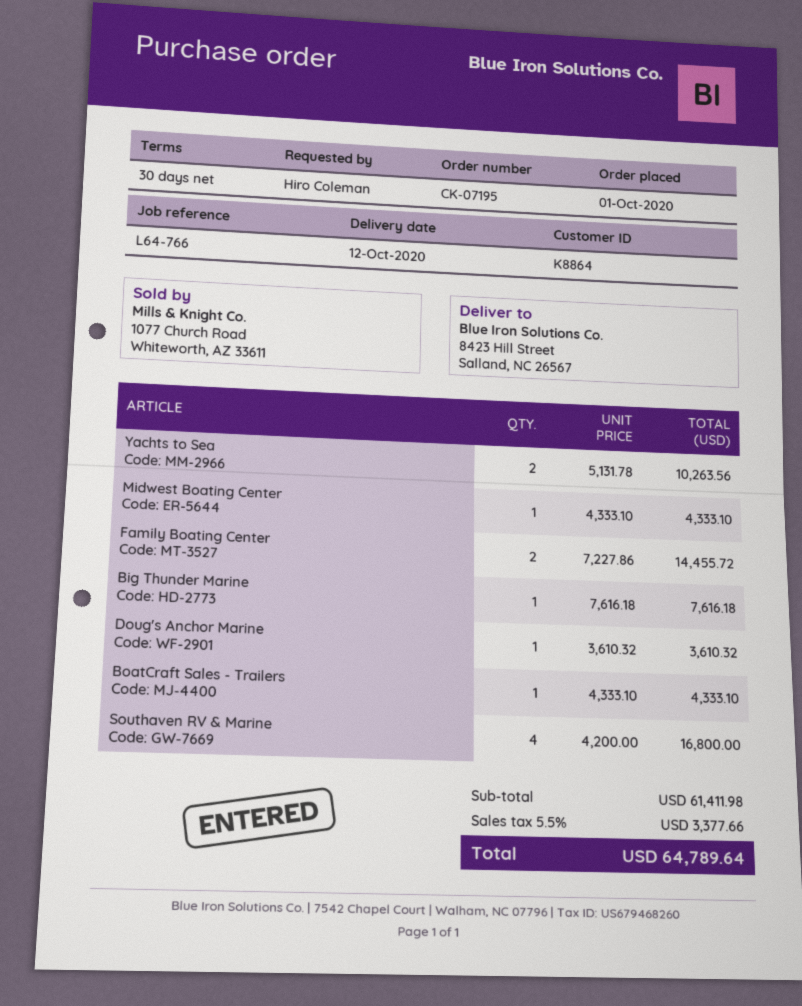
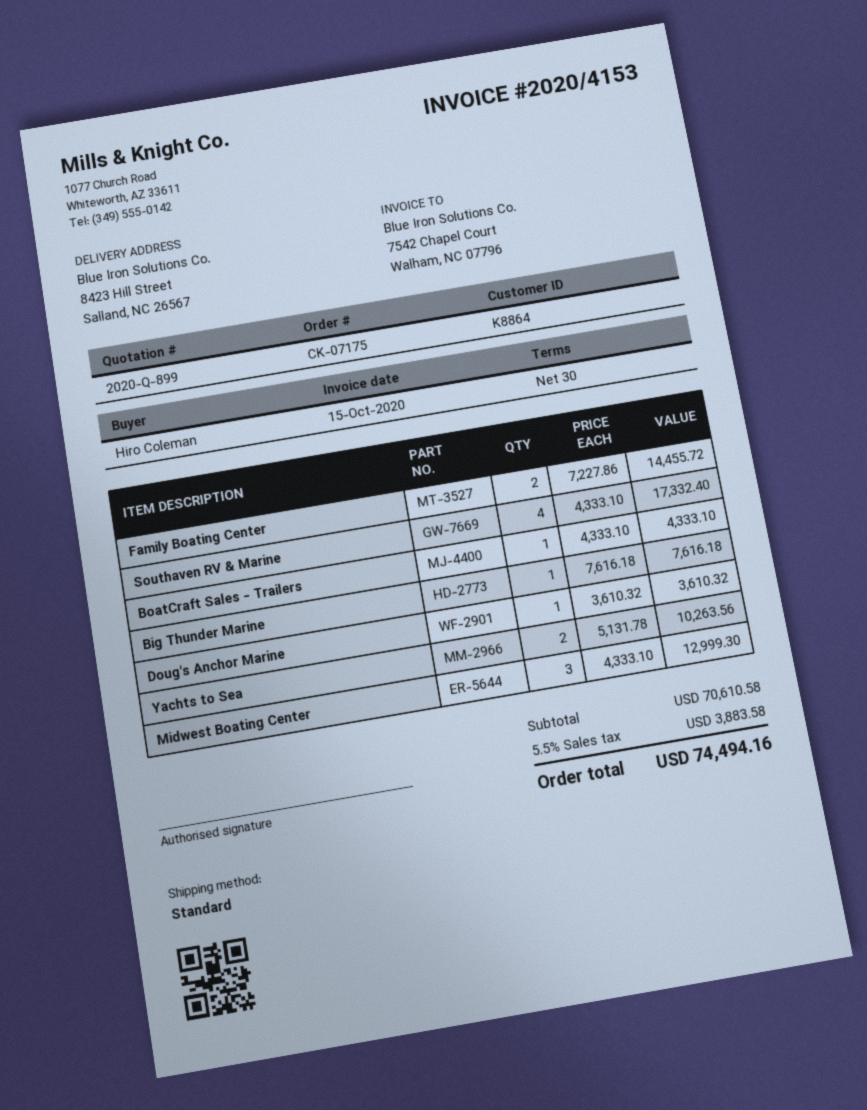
order number: CK-07195 -> CK-07175
Midwest Boating Center: 1 x 4333.10 = 4333.10 -> 3 x 4333.10 = 12999.30
Southaven RV & Marine: 4 x 4200.00 = 16800.00 -> 4 x 4333.10 = 17332.40
subtotal: 61411.98 -> 70610.58
tax: 5.5% = 3377.66 -> 5.5% = 3883.58
total: 64789.64 -> 74494.16

